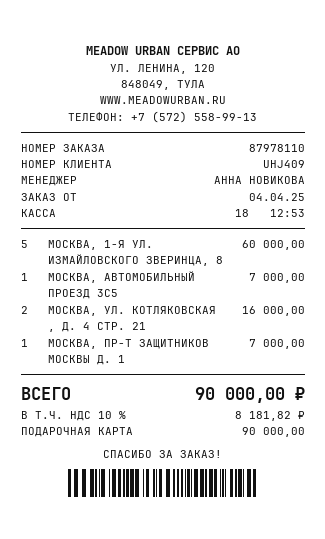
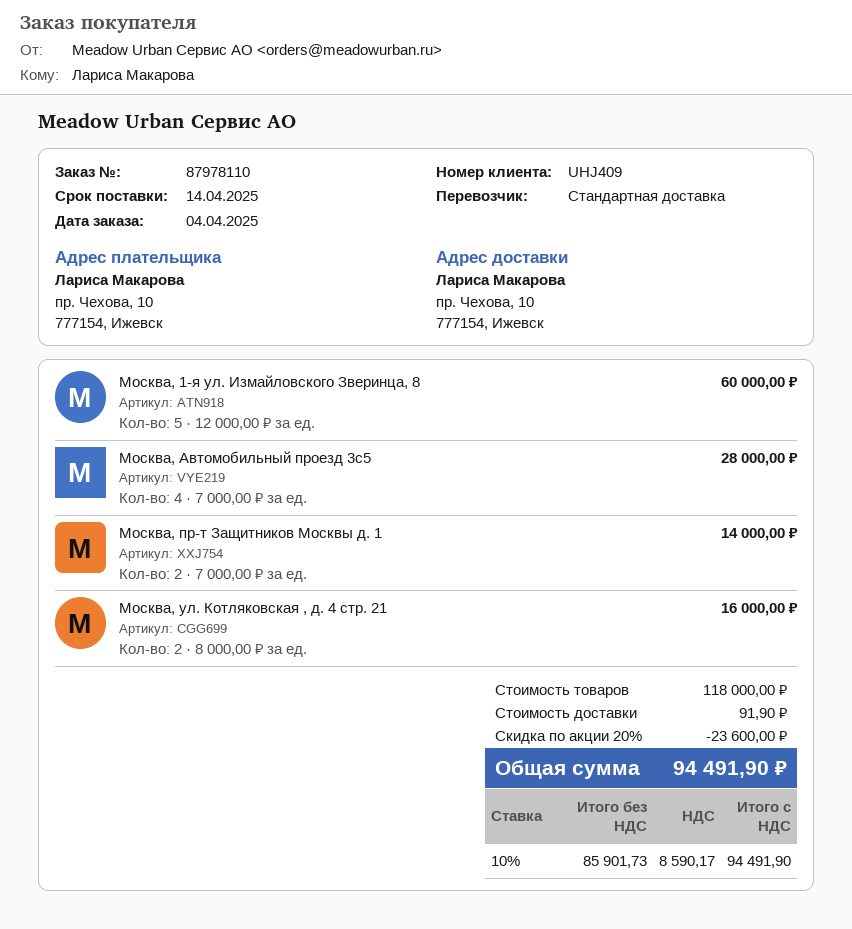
МОСКВА, АВТОМОБИЛЬНЫЙ ПРОЕЗД 3С5: 1 for 7000.00 -> 4 for 28000.00
МОСКВА, ПР-Т ЗАЩИТНИКОВ МОСКВЫ Д. 1: 1 for 7000.00 -> 2 for 14000.00
discount: none -> 20% = 23600.00
shipping: none -> 91.90
tax: 10% = 8181.82 -> 10% = 8590.17
total: 90000.00 -> 94491.90

